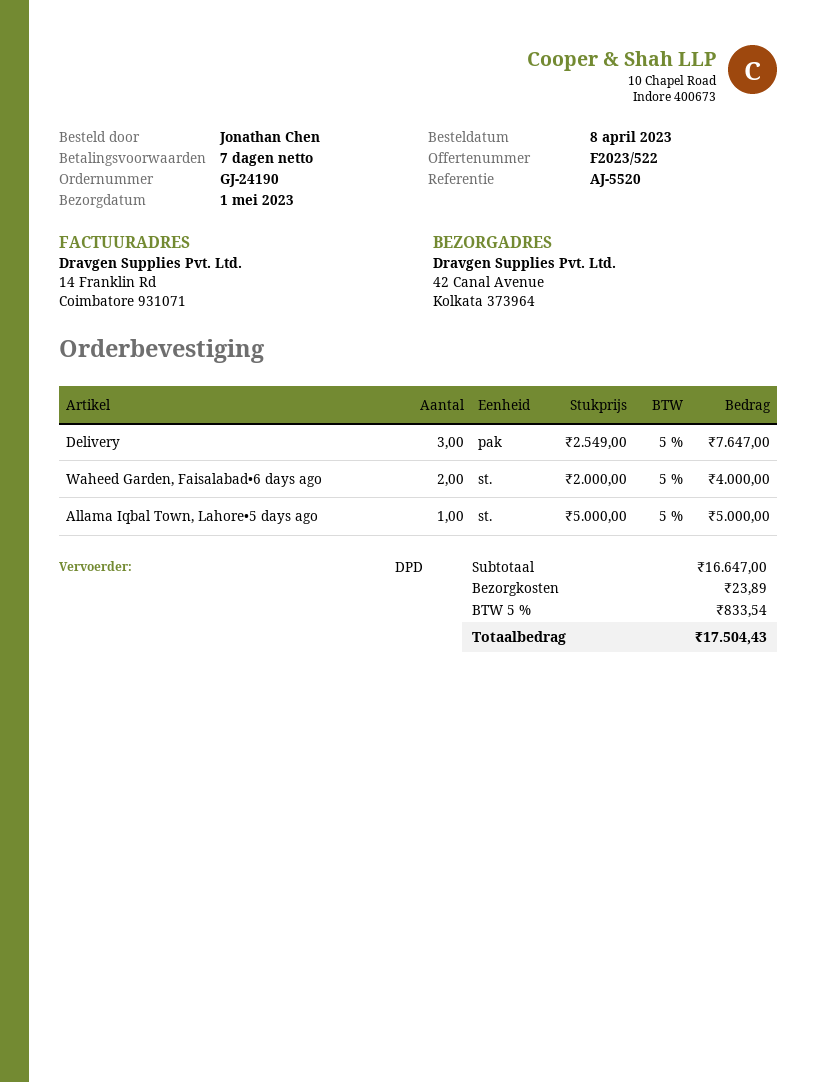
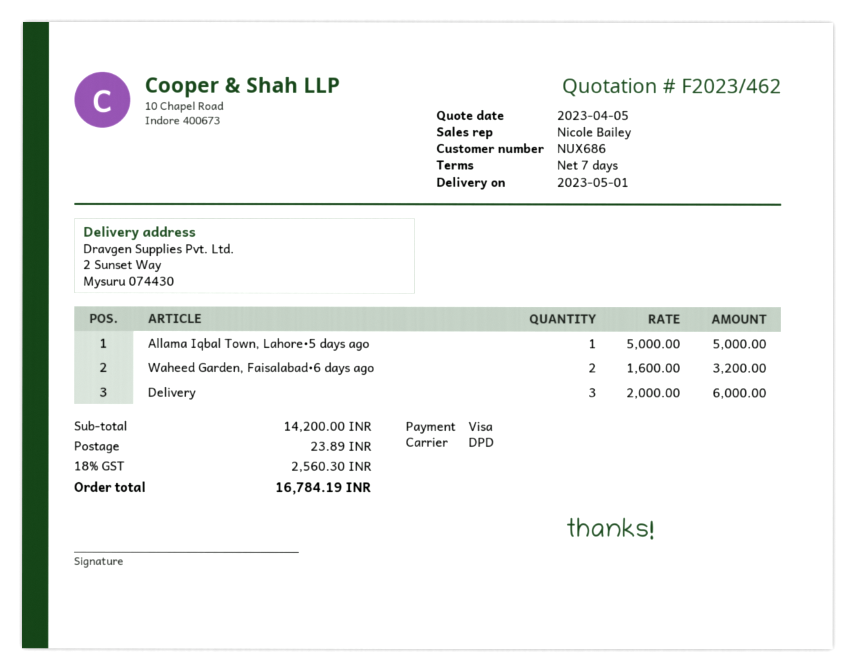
quote number: F2023/522 -> F2023/462
ship to: 42 Canal Avenue, Kolkata 373964 -> 2 Sunset Way, Mysuru 074430
Delivery: 3 x 2549.00 = 7647.00 -> 3 x 2000.00 = 6000.00
Waheed Garden, Faisalabad•6 days ago: 2 x 2000.00 = 4000.00 -> 2 x 1600.00 = 3200.00
subtotal: 16647.00 -> 14200.00
tax: 5% = 833.54 -> 18% = 2560.30
total: 17504.43 -> 16784.19

